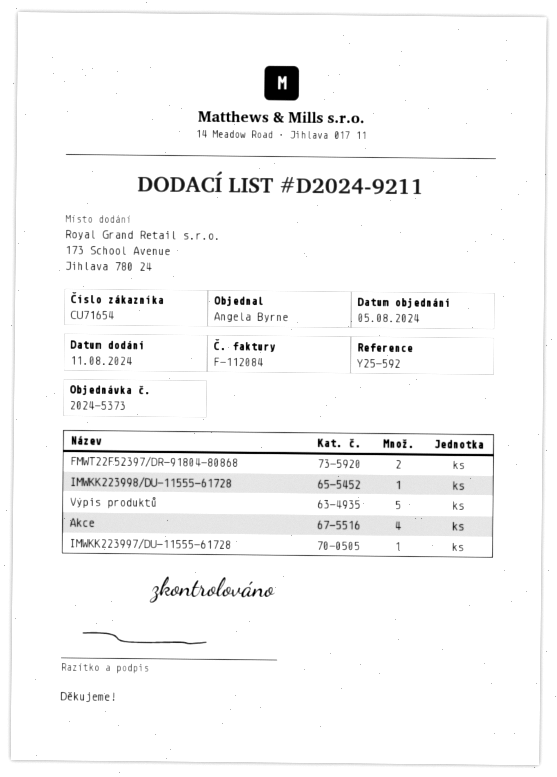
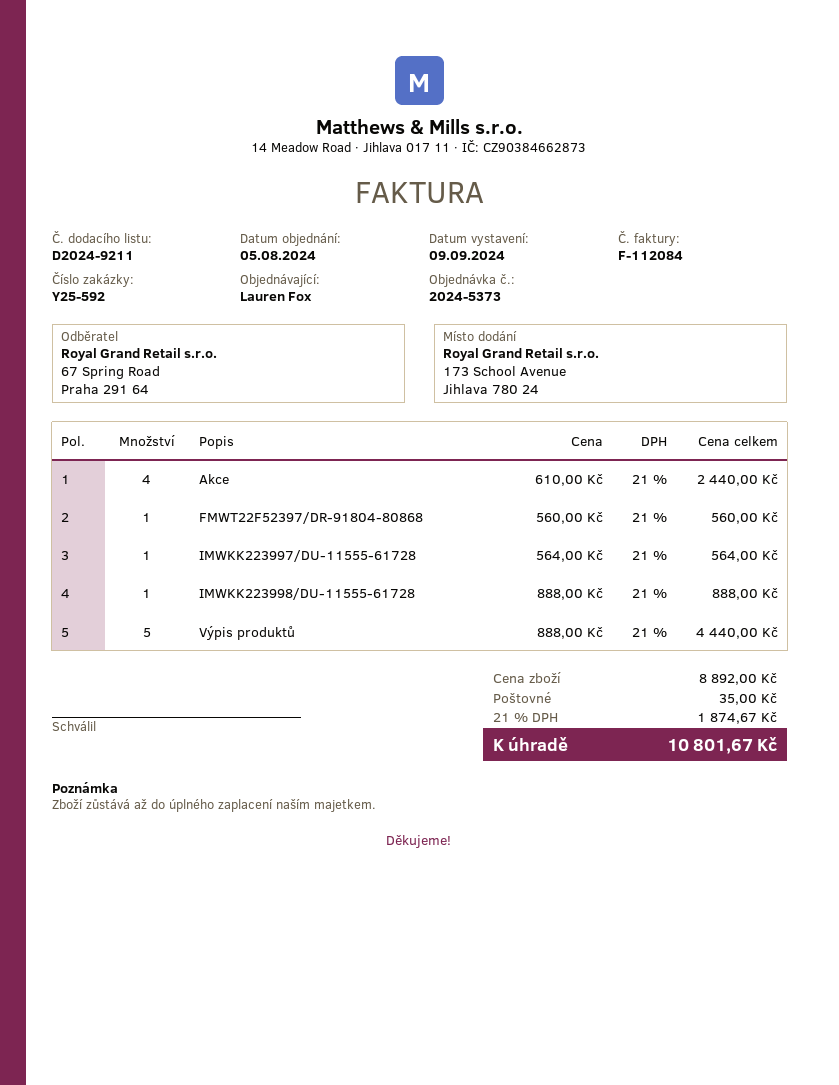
ordered by: Angela Byrne -> Lauren Fox
FMWT22F52397/DR-91804-80868: 2 -> 1

